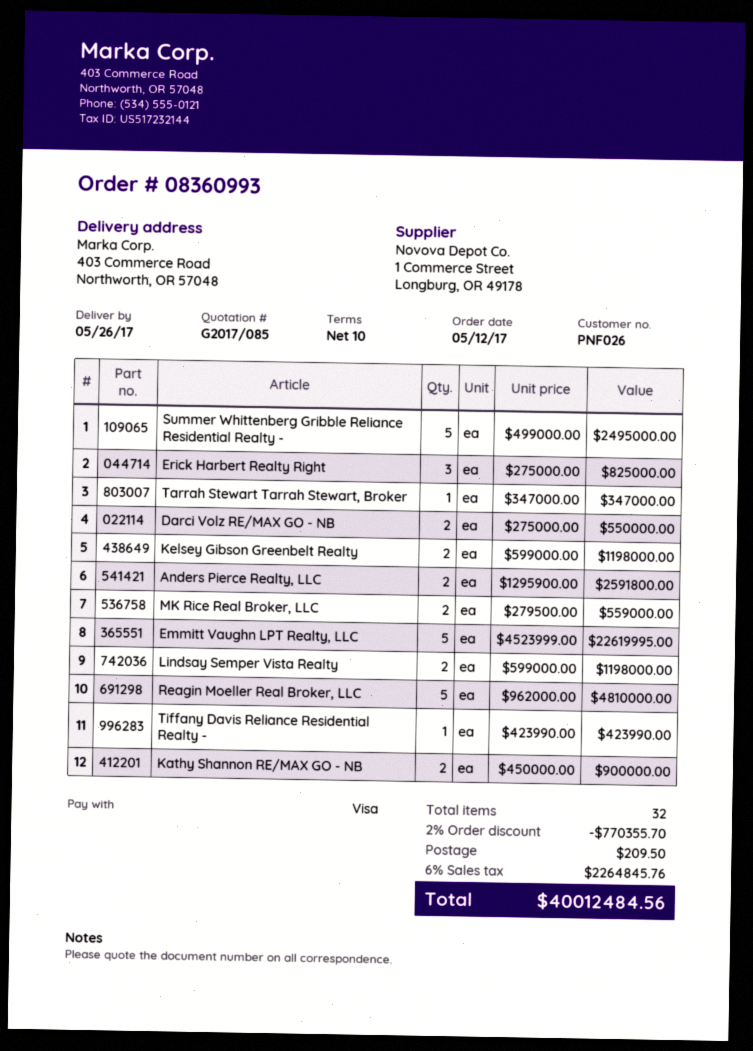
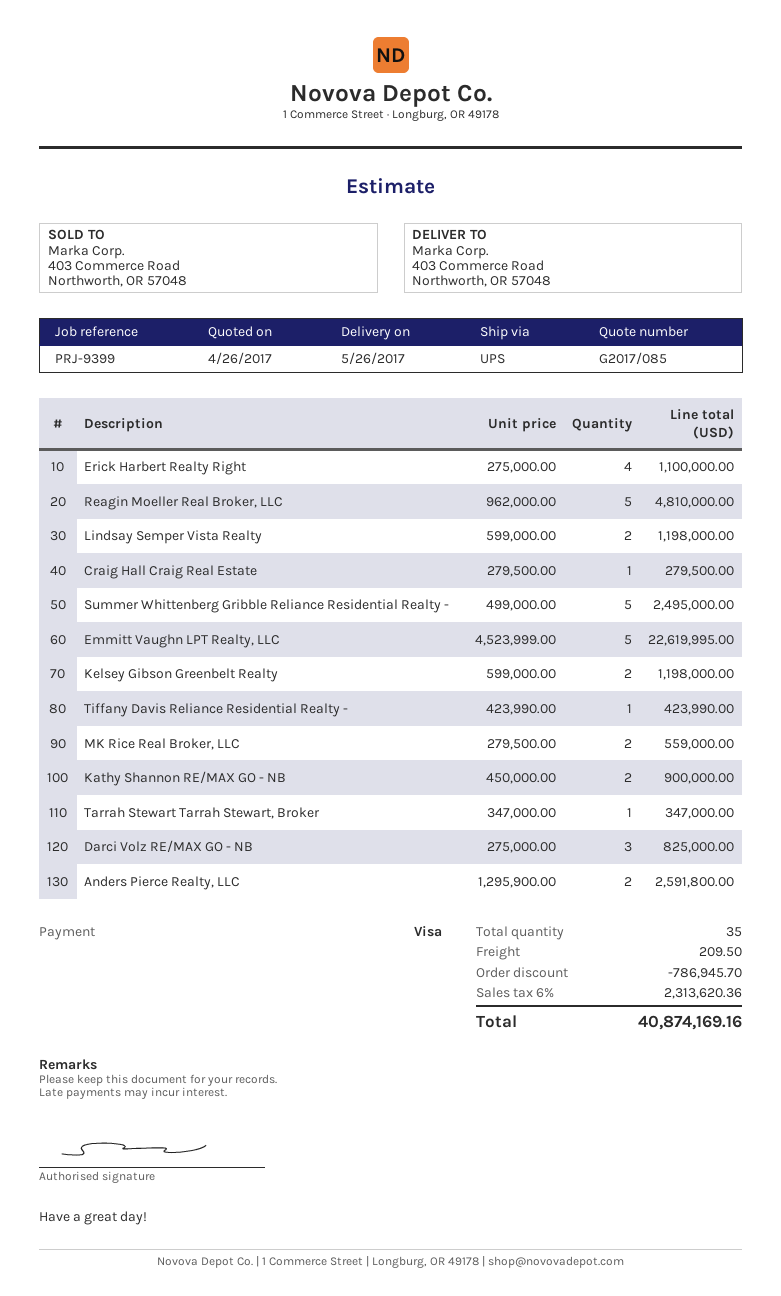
Erick Harbert Realty Right: 3 x 275000.00 = 825000.00 -> 4 x 275000.00 = 1100000.00
Darci Volz RE/MAX GO - NB: 2 x 275000.00 = 550000.00 -> 3 x 275000.00 = 825000.00
Craig Hall Craig Real Estate: none -> 1 x 279500.00 = 279500.00
total quantity: 32 -> 35
discount: 770355.70 -> 786945.70
tax: 6% = 2264845.76 -> 6% = 2313620.36
total: 40012484.56 -> 40874169.16

